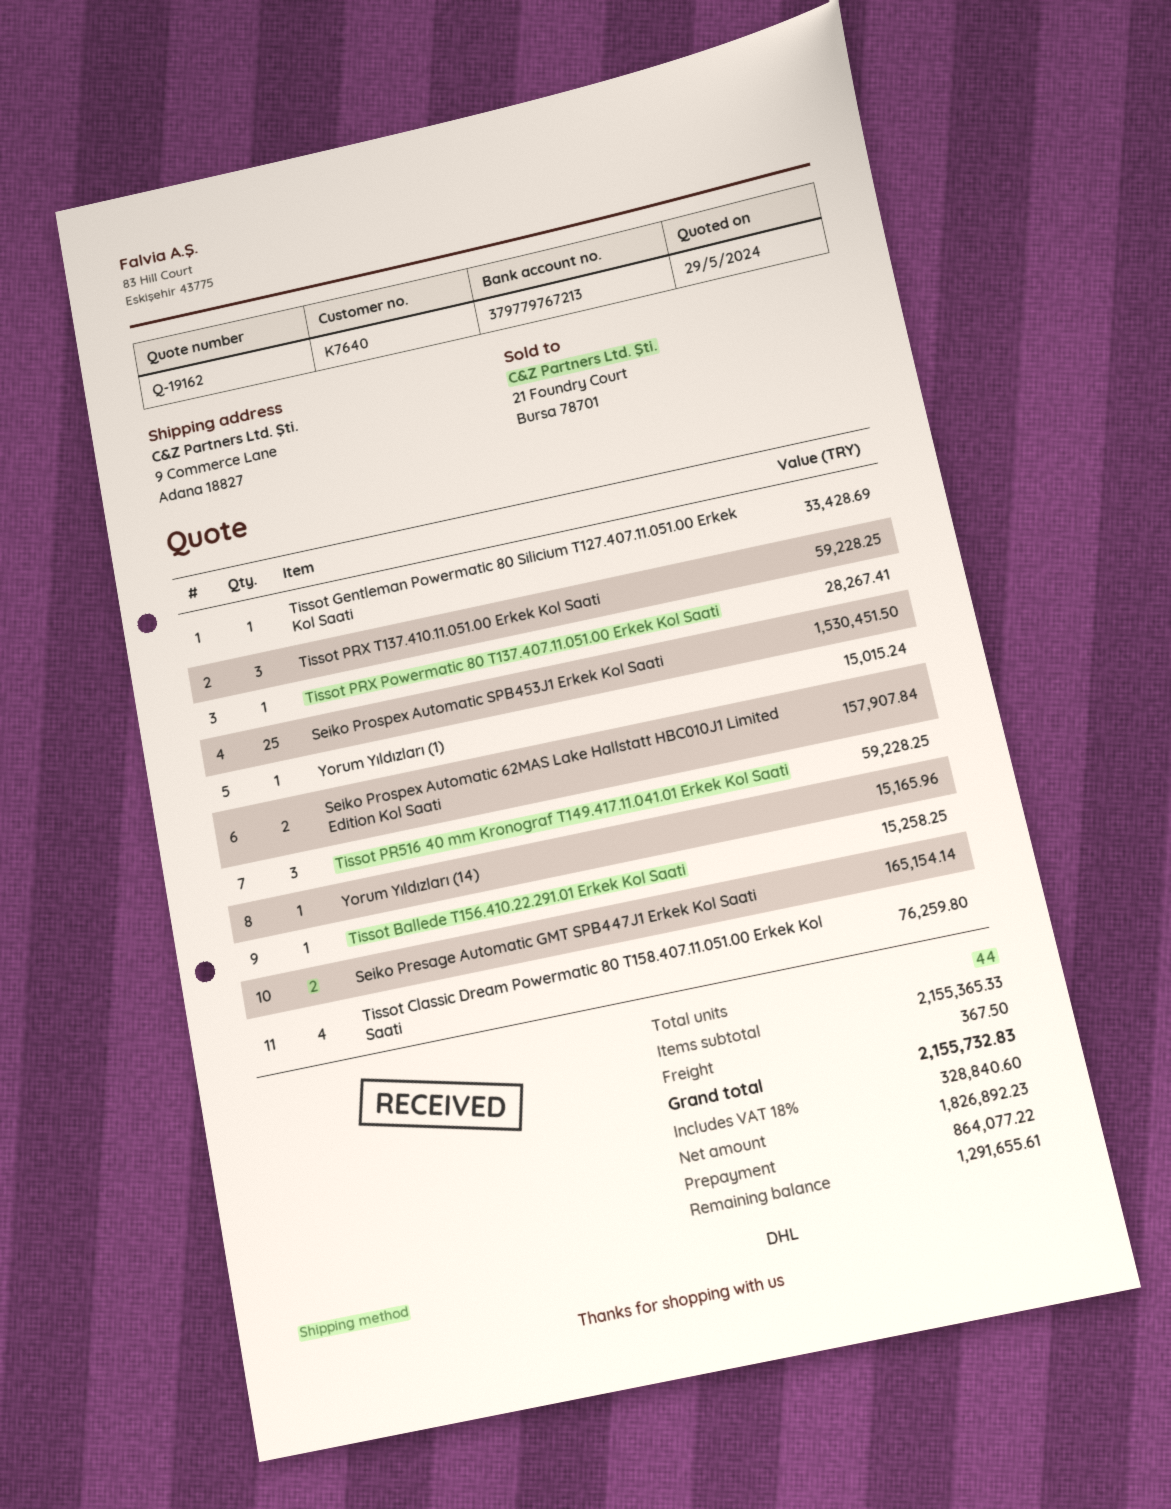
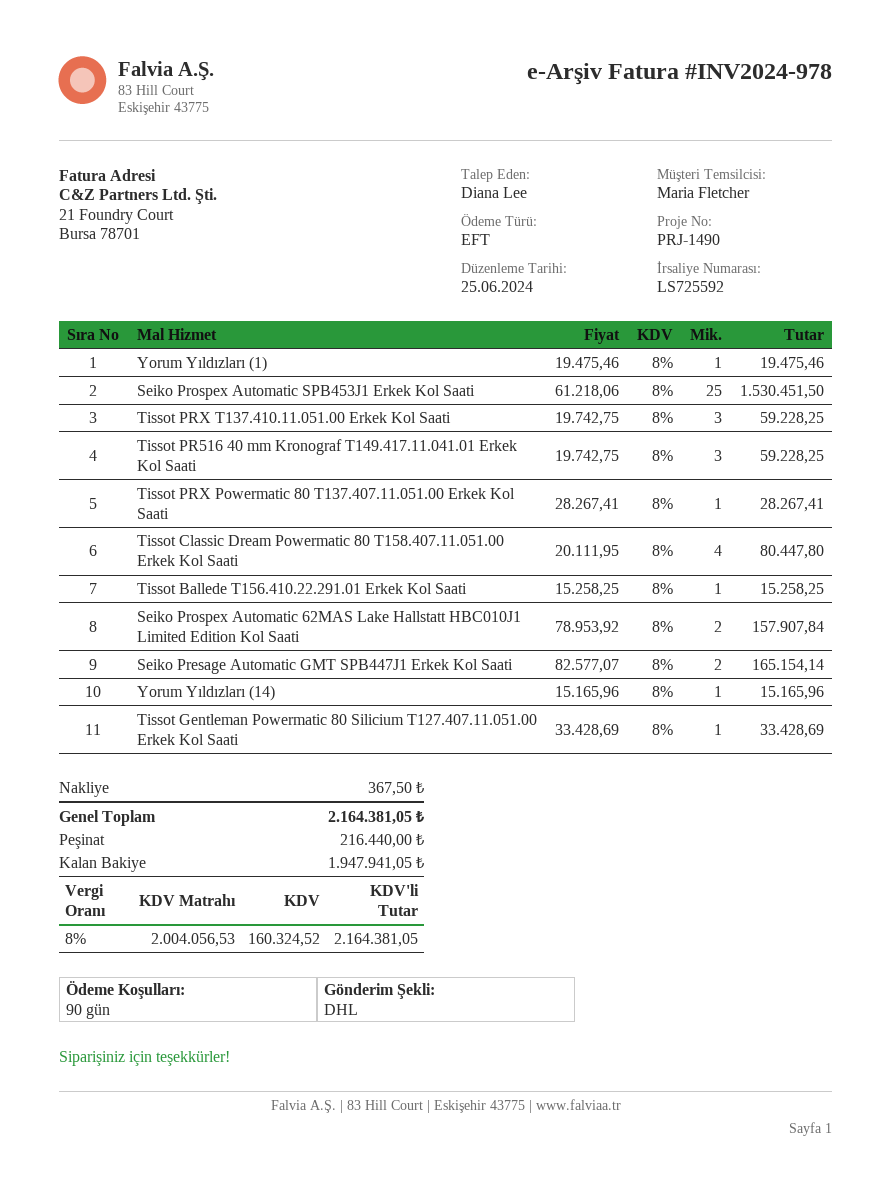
Yorum Yıldızları (1): 1 for 15015.24 -> 1 for 19475.46
Tissot Classic Dream Powermatic 80 T158.407.11.051.00 Erkek Kol Saati: 4 for 76259.80 -> 4 for 80447.80
net: 1826892.23 -> 2004056.53
tax: 18% = 328840.60 -> 8% = 160324.52
total: 2155732.83 -> 2164381.05
deposit: 864077.22 -> 216440.00
balance: 1291655.61 -> 1947941.05

